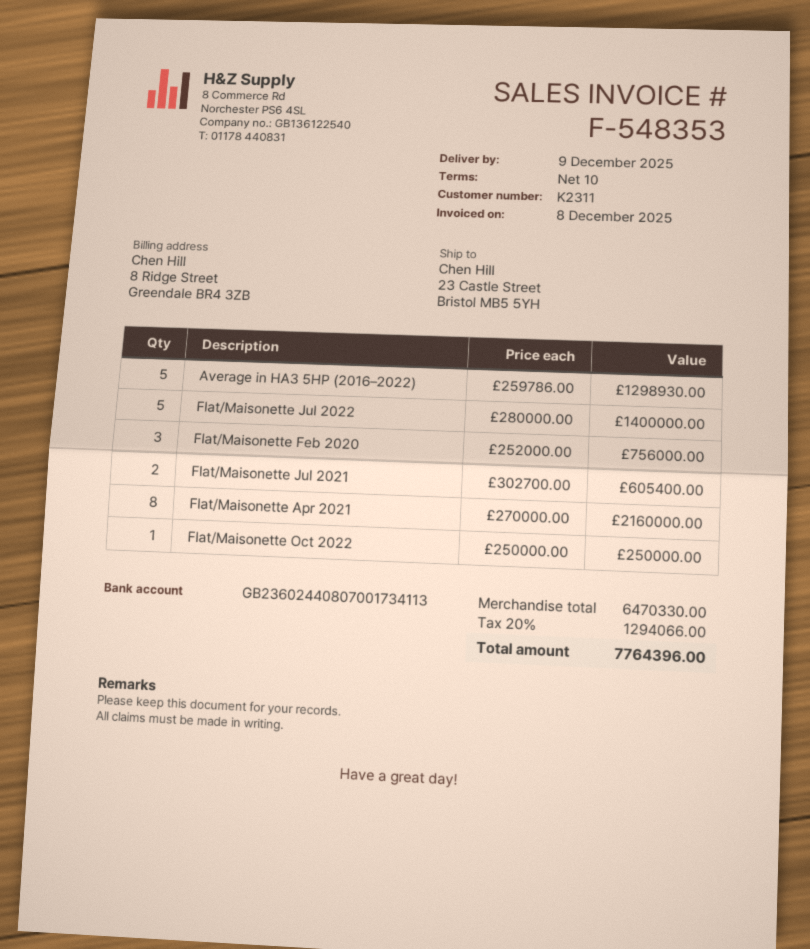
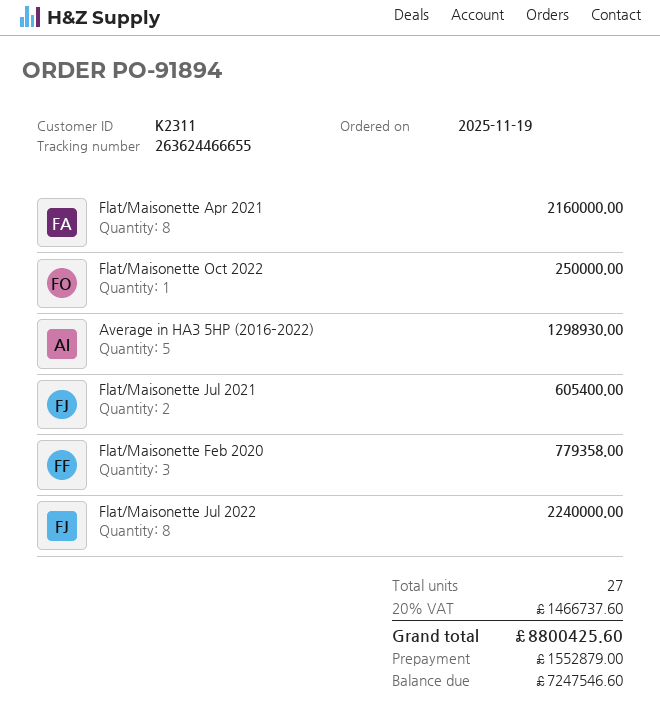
Flat/Maisonette Jul 2022: 5 for 1400000.00 -> 8 for 2240000.00
Flat/Maisonette Feb 2020: 3 for 756000.00 -> 3 for 779358.00
tax: 20% = 1294066.00 -> 20% = 1466737.60
total: 7764396.00 -> 8800425.60

